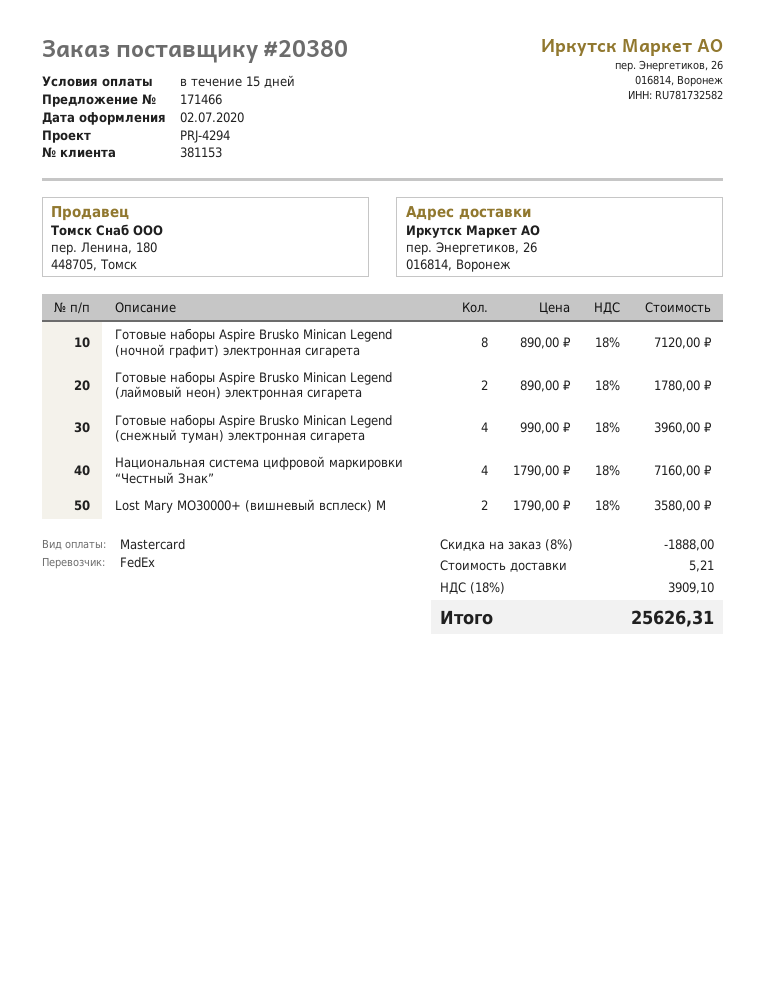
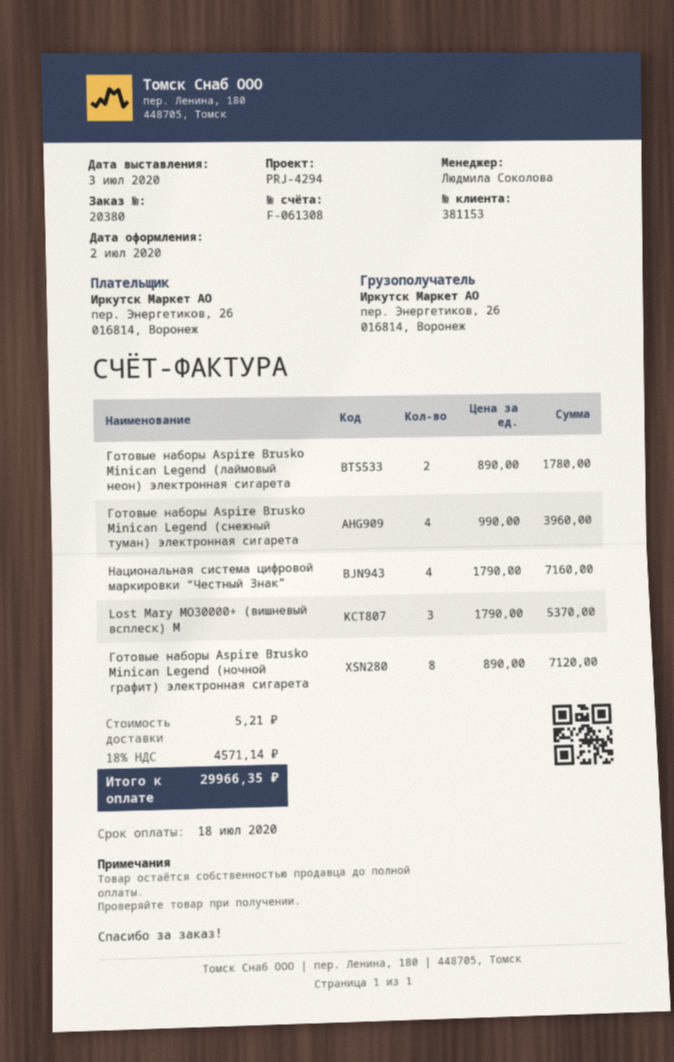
Lost Mary MO30000+ (вишневый всплеск) M: 2 x 1790.00 = 3580.00 -> 3 x 1790.00 = 5370.00
discount: 8% = 1888.00 -> none
tax: 18% = 3909.10 -> 18% = 4571.14
total: 25626.31 -> 29966.35

